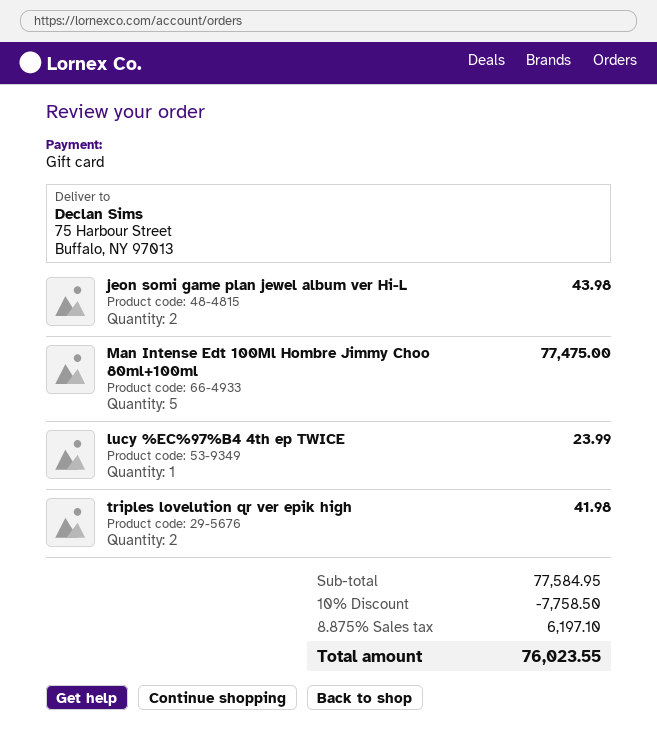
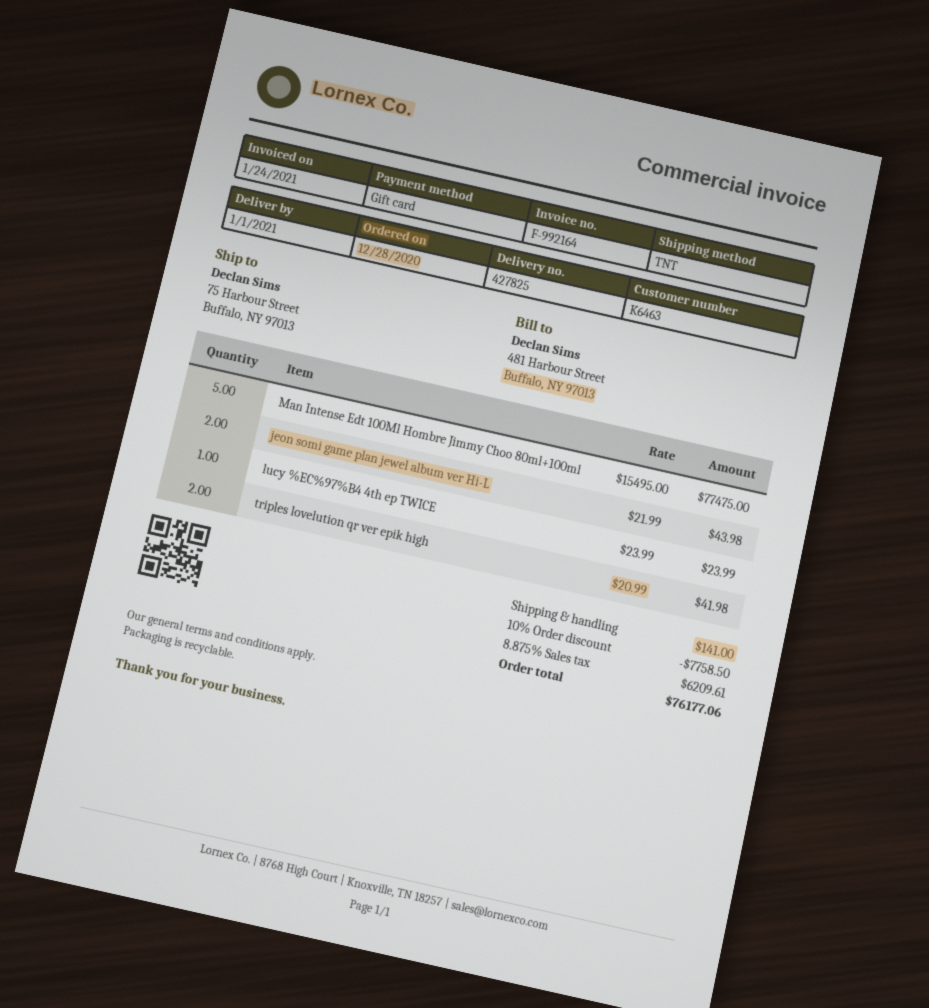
shipping: none -> 141.00
tax: 8.875% = 6197.10 -> 8.875% = 6209.61
total: 76023.55 -> 76177.06

